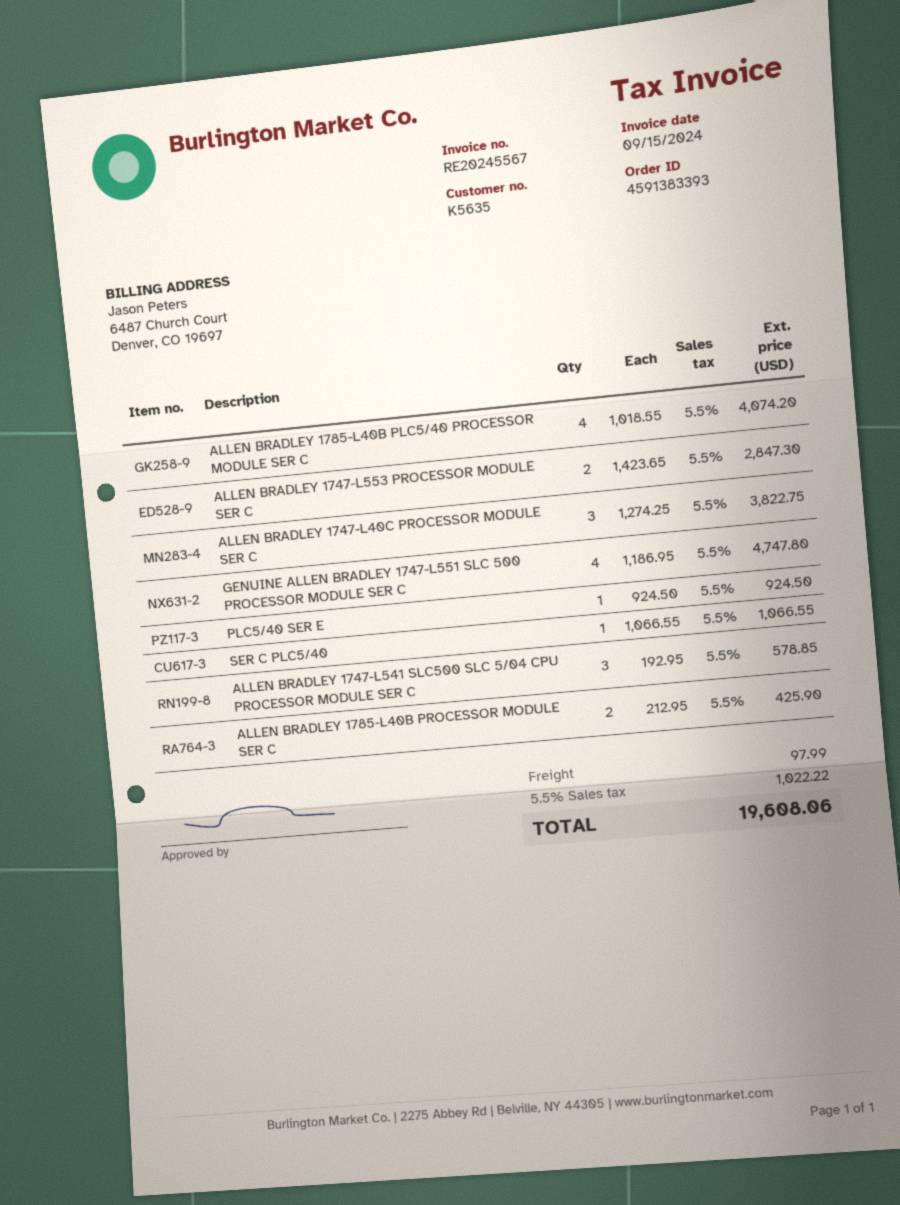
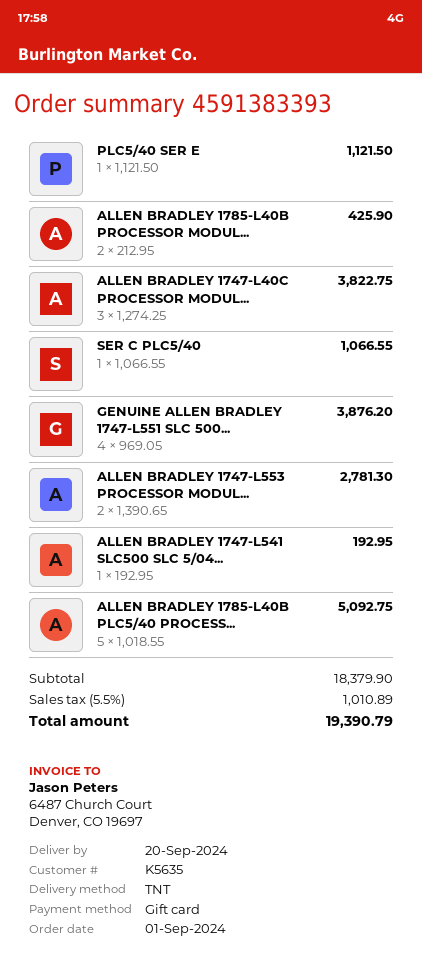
ALLEN BRADLEY 1785-L40B PLC5/40 PROCESSOR MODULE SER C: 4 x 1018.55 = 4074.20 -> 5 x 1018.55 = 5092.75
ALLEN BRADLEY 1747-L553 PROCESSOR MODULE SER C: 2 x 1423.65 = 2847.30 -> 2 x 1390.65 = 2781.30
GENUINE ALLEN BRADLEY 1747-L551 SLC 500 PROCESSOR MODULE SER C: 4 x 1186.95 = 4747.80 -> 4 x 969.05 = 3876.20
PLC5/40 SER E: 1 x 924.50 = 924.50 -> 1 x 1121.50 = 1121.50
ALLEN BRADLEY 1747-L541 SLC500 SLC 5/04 CPU PROCESSOR MODULE SER C: 3 x 192.95 = 578.85 -> 1 x 192.95 = 192.95
shipping: 97.99 -> none
tax: 5.5% = 1022.22 -> 5.5% = 1010.89
total: 19608.06 -> 19390.79

